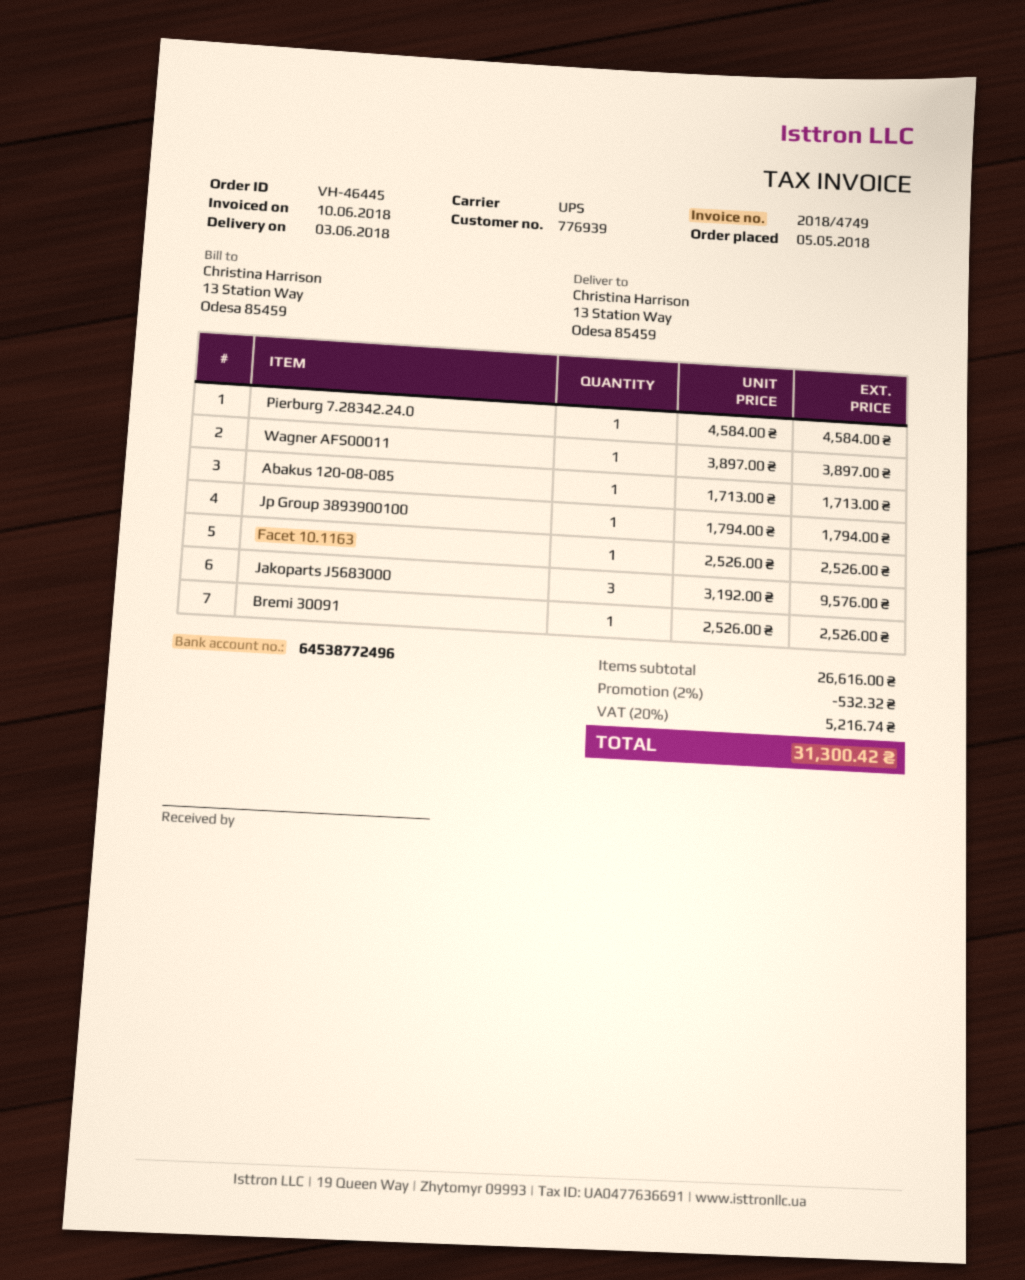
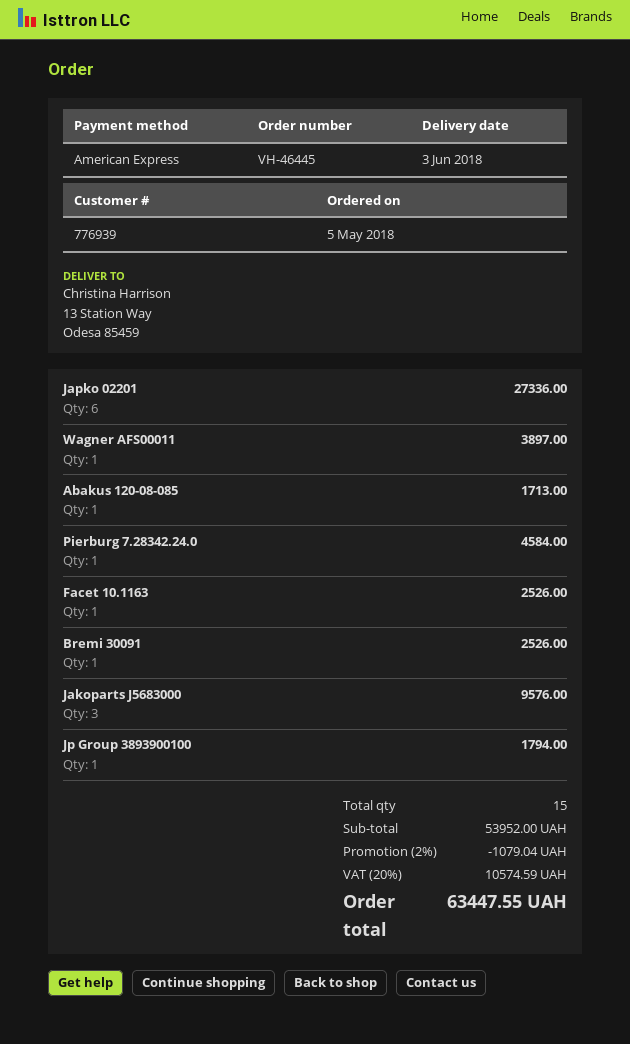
Japko 02201: none -> 6 for 27336.00
subtotal: 26616.00 -> 53952.00
discount: 2% = 532.32 -> 2% = 1079.04
tax: 20% = 5216.74 -> 20% = 10574.59
total: 31300.42 -> 63447.55

